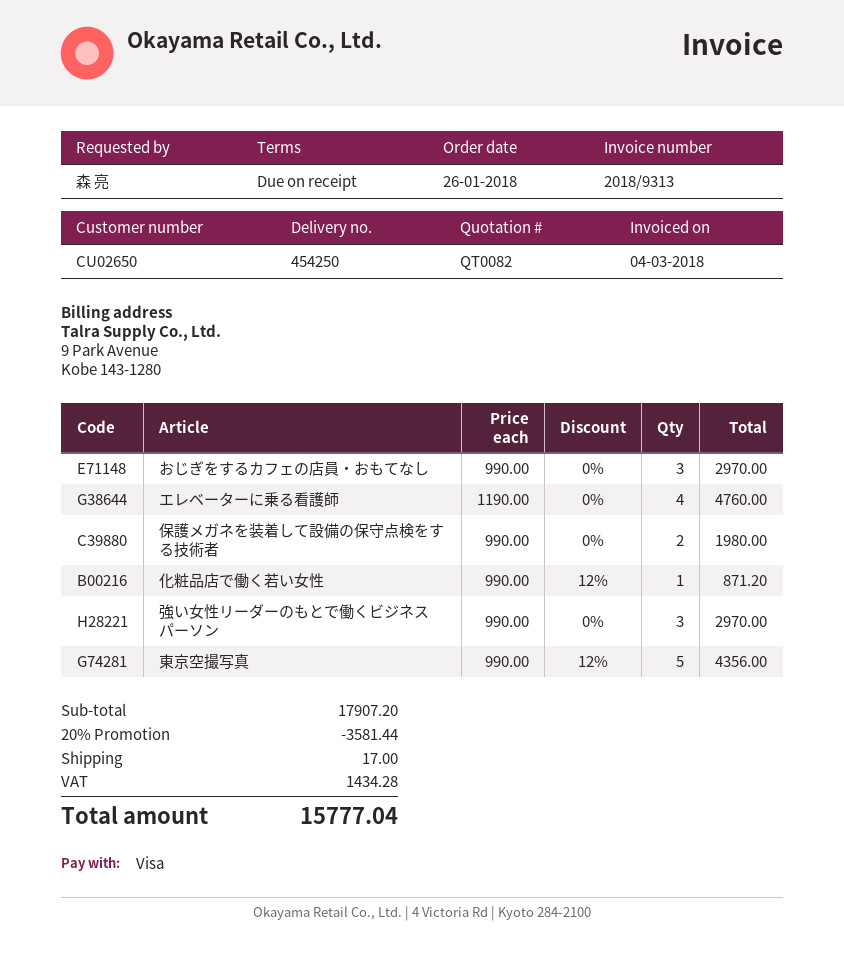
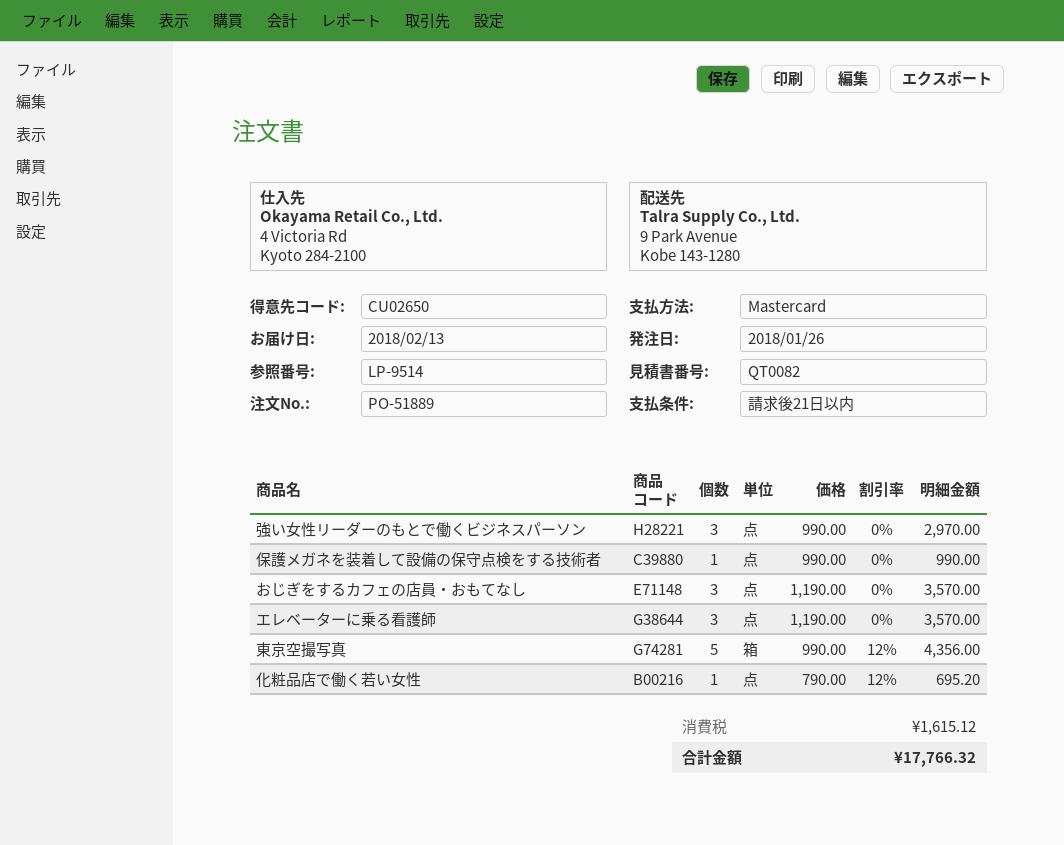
payment terms: on receipt -> 21 days
payment method: Visa -> Mastercard
おじぎをするカフェの店員・おもてなし: 3 x 990.00 = 2970.00 -> 3 x 1190.00 = 3570.00
エレベーターに乗る看護師: 4 x 1190.00 = 4760.00 -> 3 x 1190.00 = 3570.00
保護メガネを装着して設備の保守点検をする技術者: 2 x 990.00 = 1980.00 -> 1 x 990.00 = 990.00
化粧品店で働く若い女性: 1 x 990.00 - 12% = 871.20 -> 1 x 790.00 - 12% = 695.20
discount: 20% = 3581.44 -> none
shipping: 17.00 -> none
tax: 1434.28 -> 1615.12
total: 15777.04 -> 17766.32

